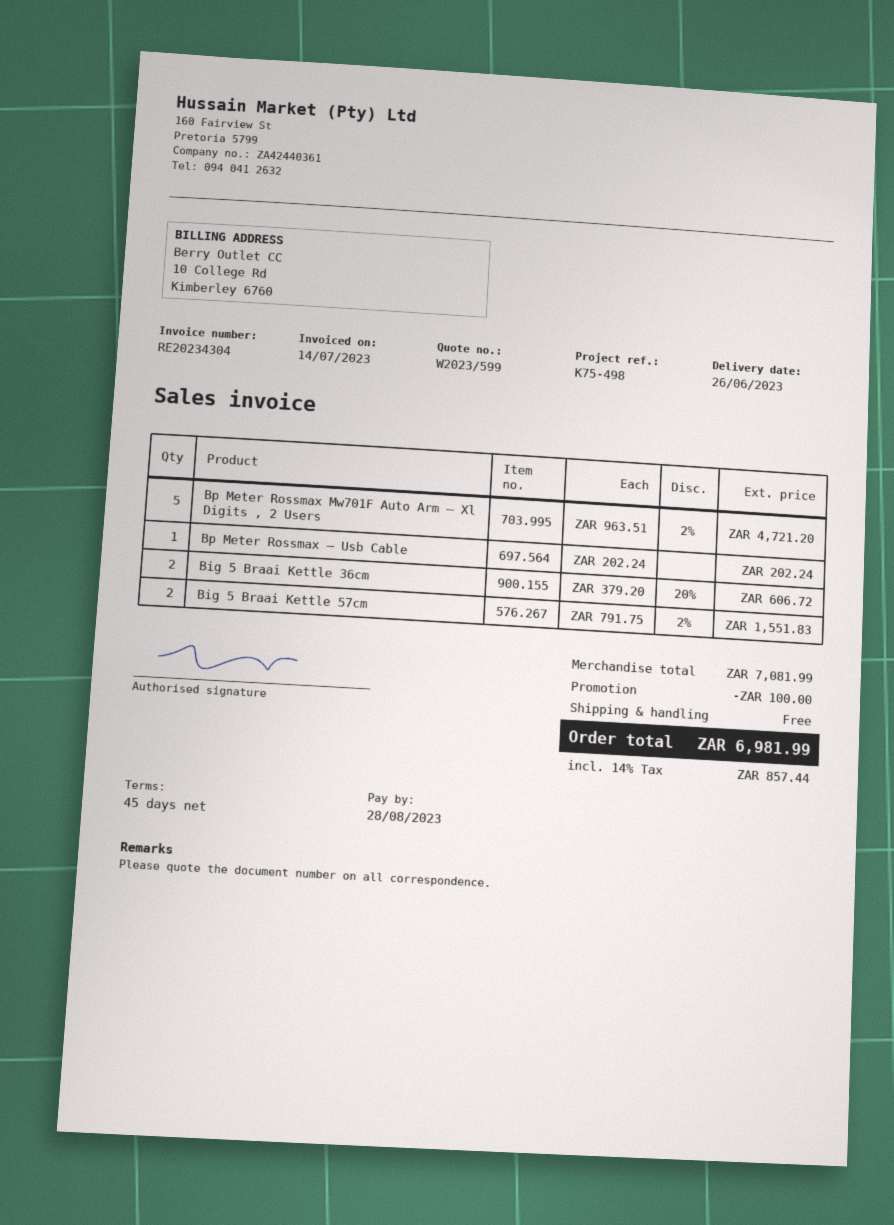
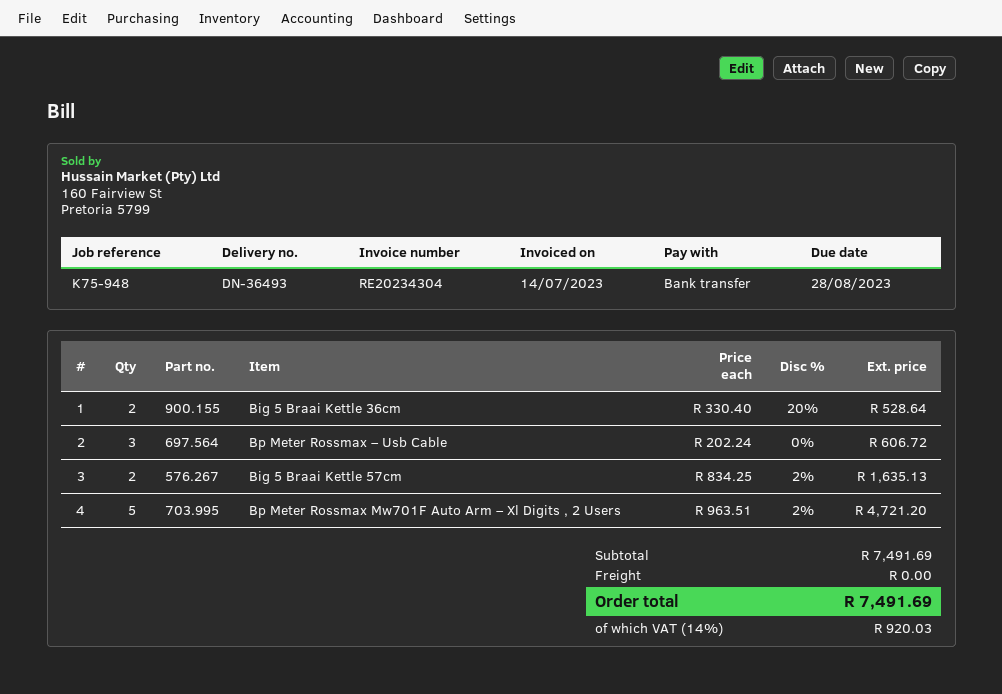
reference: K75-498 -> K75-948
Bp Meter Rossmax – Usb Cable: 1 x 202.24 = 202.24 -> 3 x 202.24 = 606.72
Big 5 Braai Kettle 36cm: 2 x 379.20 - 20% = 606.72 -> 2 x 330.40 - 20% = 528.64
Big 5 Braai Kettle 57cm: 2 x 791.75 - 2% = 1551.83 -> 2 x 834.25 - 2% = 1635.13
subtotal: 7081.99 -> 7491.69
discount: 100.00 -> none
tax: 14% = 857.44 -> 14% = 920.03
total: 6981.99 -> 7491.69

